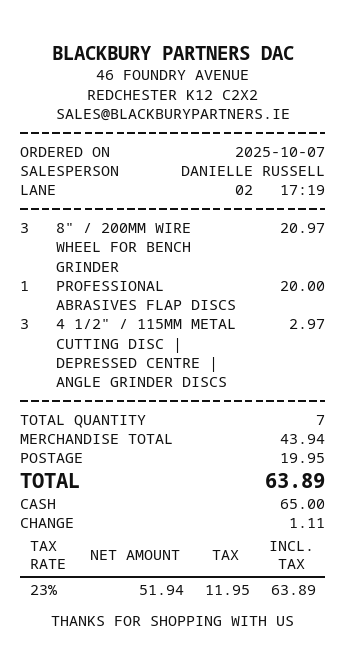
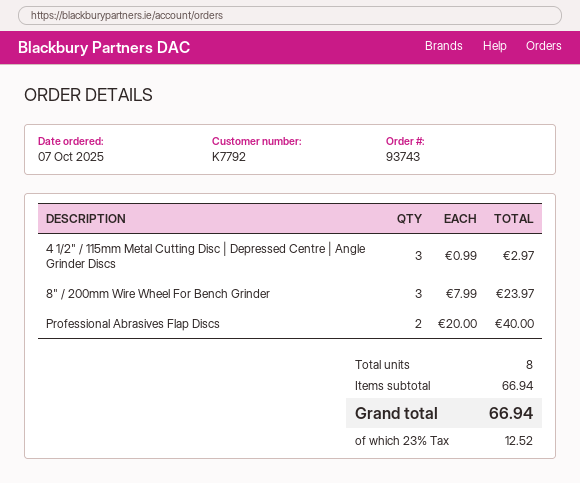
8" / 200MM WIRE WHEEL FOR BENCH GRINDER: 3 for 20.97 -> 3 for 23.97
PROFESSIONAL ABRASIVES FLAP DISCS: 1 for 20.00 -> 2 for 40.00
total quantity: 7 -> 8
subtotal: 43.94 -> 66.94
shipping: 19.95 -> none
tax: 23% = 11.95 -> 23% = 12.52
total: 63.89 -> 66.94

